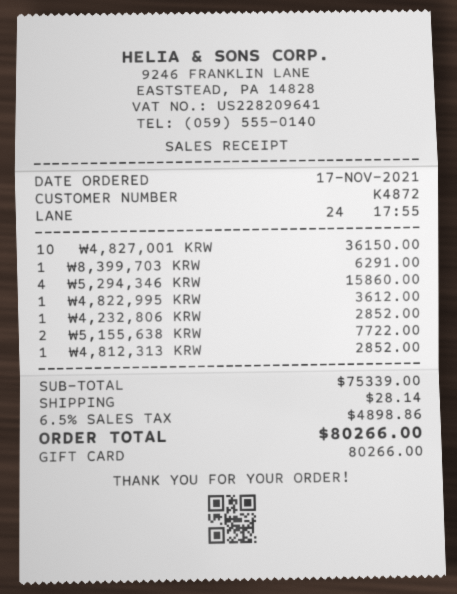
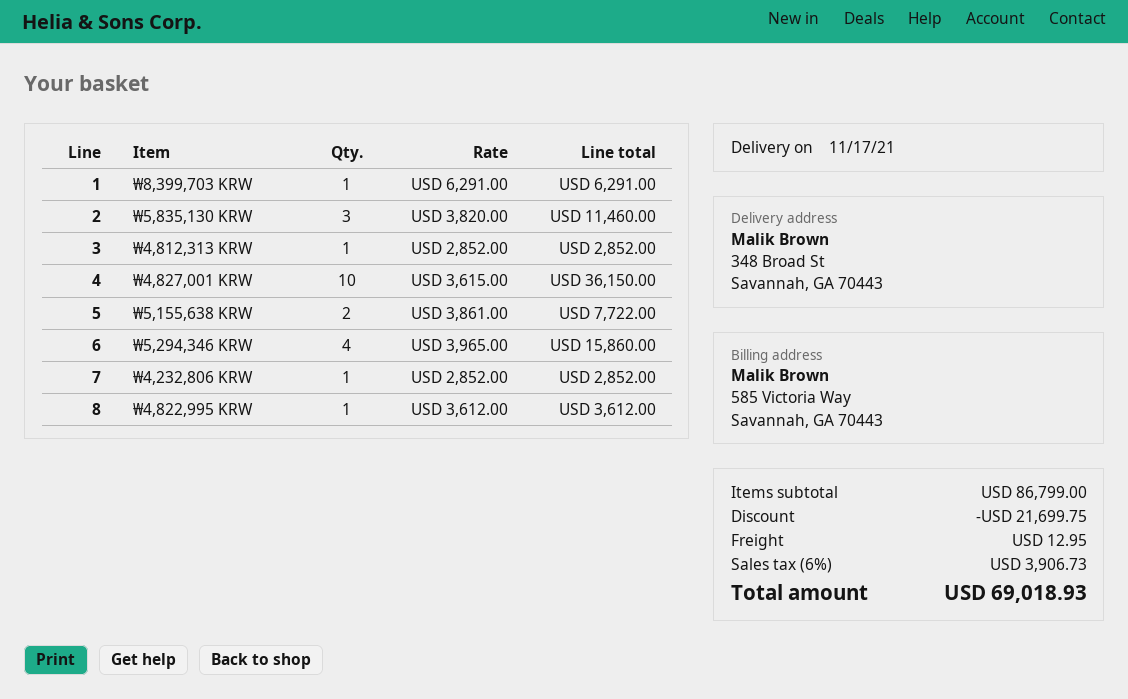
₩5,835,130 KRW: none -> 3 for 11460.00
subtotal: 75339.00 -> 86799.00
discount: none -> 21699.75
shipping: 28.14 -> 12.95
tax: 6.5% = 4898.86 -> 6% = 3906.73
total: 80266.00 -> 69018.93

